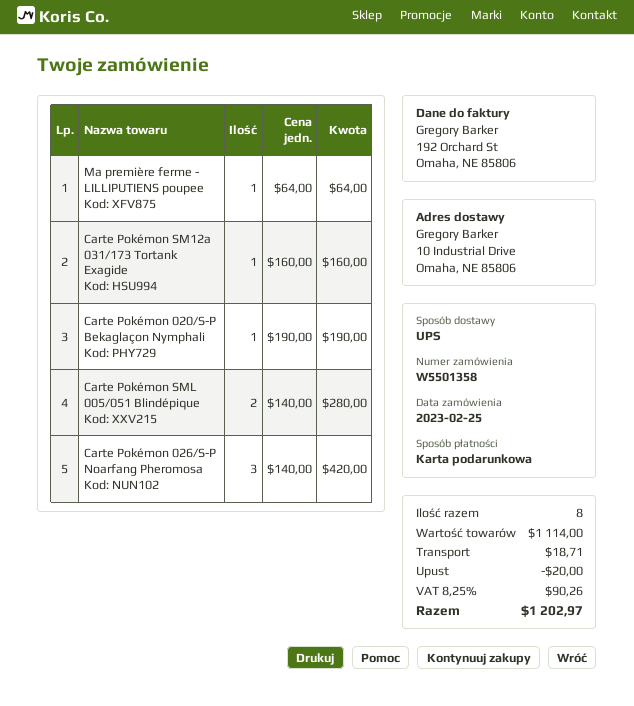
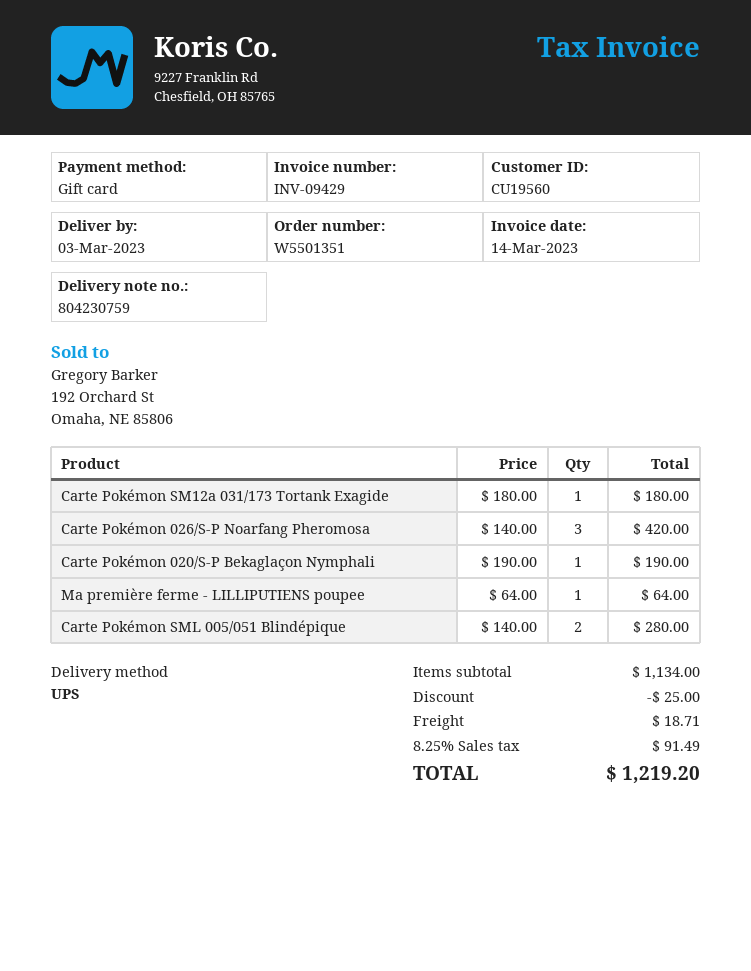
order number: W5501358 -> W5501351
Carte Pokémon SM12a 031/173 Tortank Exagide: 1 x 160.00 = 160.00 -> 1 x 180.00 = 180.00
subtotal: 1114.00 -> 1134.00
discount: 20.00 -> 25.00
tax: 8.25% = 90.26 -> 8.25% = 91.49
total: 1202.97 -> 1219.20

